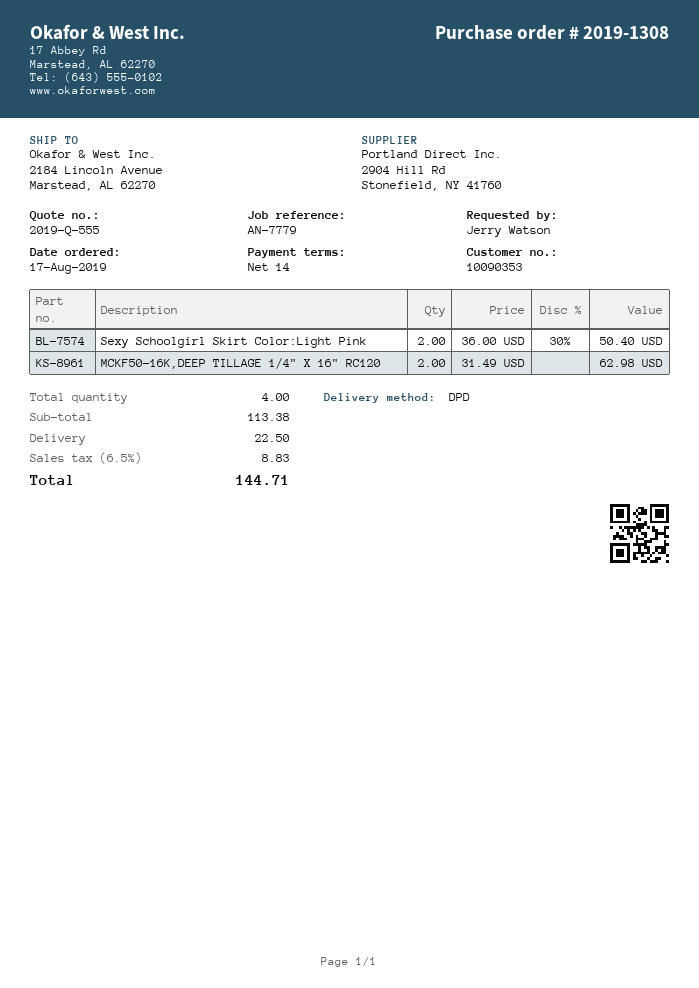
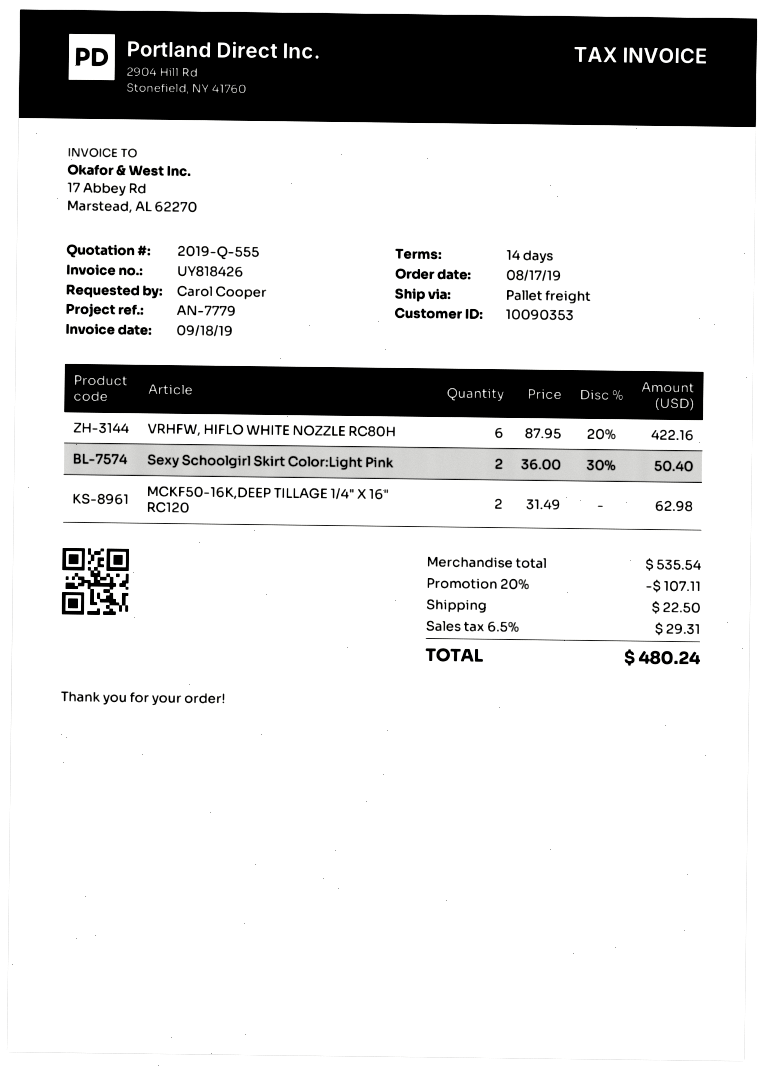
ordered by: Jerry Watson -> Carol Cooper
shipping method: DPD -> pallet freight
VRHFW, HIFLO WHITE NOZZLE RC80H: none -> 6 x 87.95 - 20% = 422.16
subtotal: 113.38 -> 535.54
discount: none -> 20% = 107.11
tax: 6.5% = 8.83 -> 6.5% = 29.31
total: 144.71 -> 480.24

